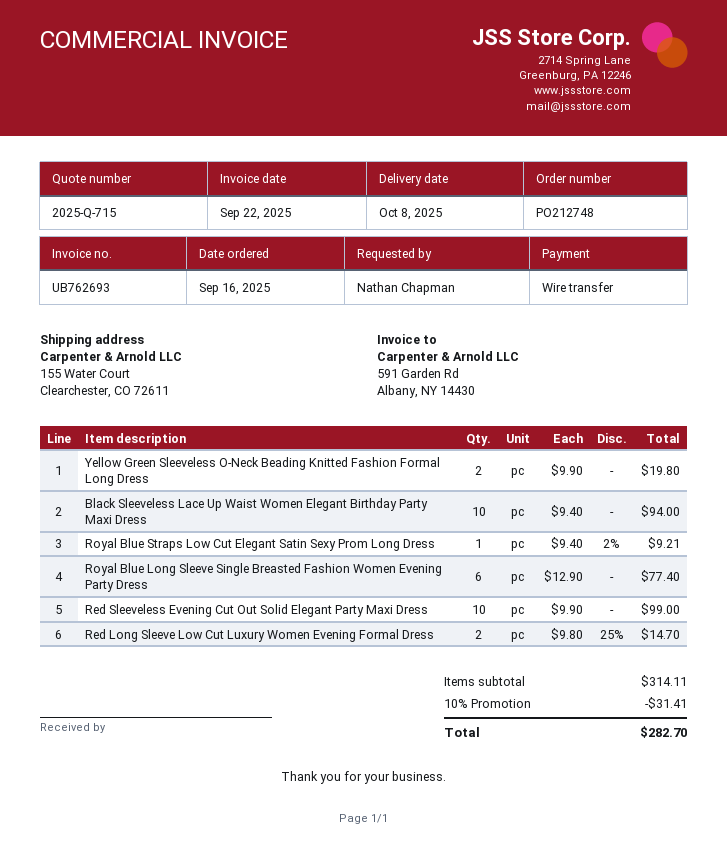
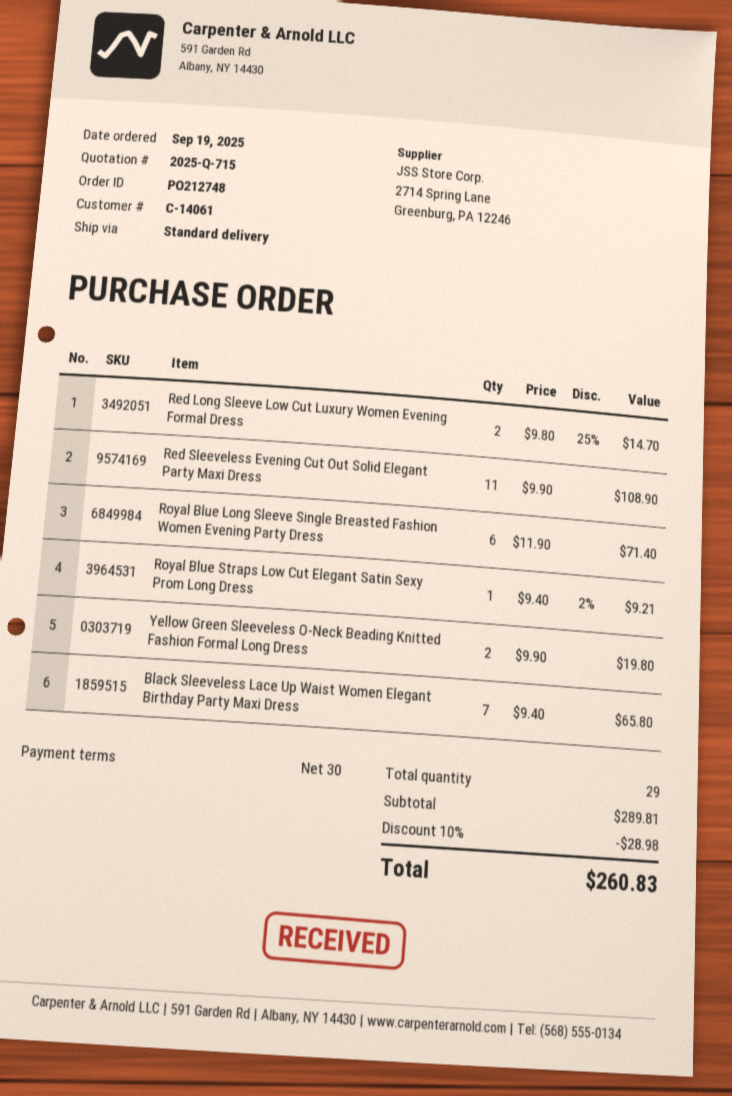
order date: 2025-09-16 -> 2025-09-19
Black Sleeveless Lace Up Waist Women Elegant Birthday Party Maxi Dress: 10 x 9.40 = 94.00 -> 7 x 9.40 = 65.80
Royal Blue Long Sleeve Single Breasted Fashion Women Evening Party Dress: 6 x 12.90 = 77.40 -> 6 x 11.90 = 71.40
Red Sleeveless Evening Cut Out Solid Elegant Party Maxi Dress: 10 x 9.90 = 99.00 -> 11 x 9.90 = 108.90
subtotal: 314.11 -> 289.81
discount: 10% = 31.41 -> 10% = 28.98
total: 282.70 -> 260.83

